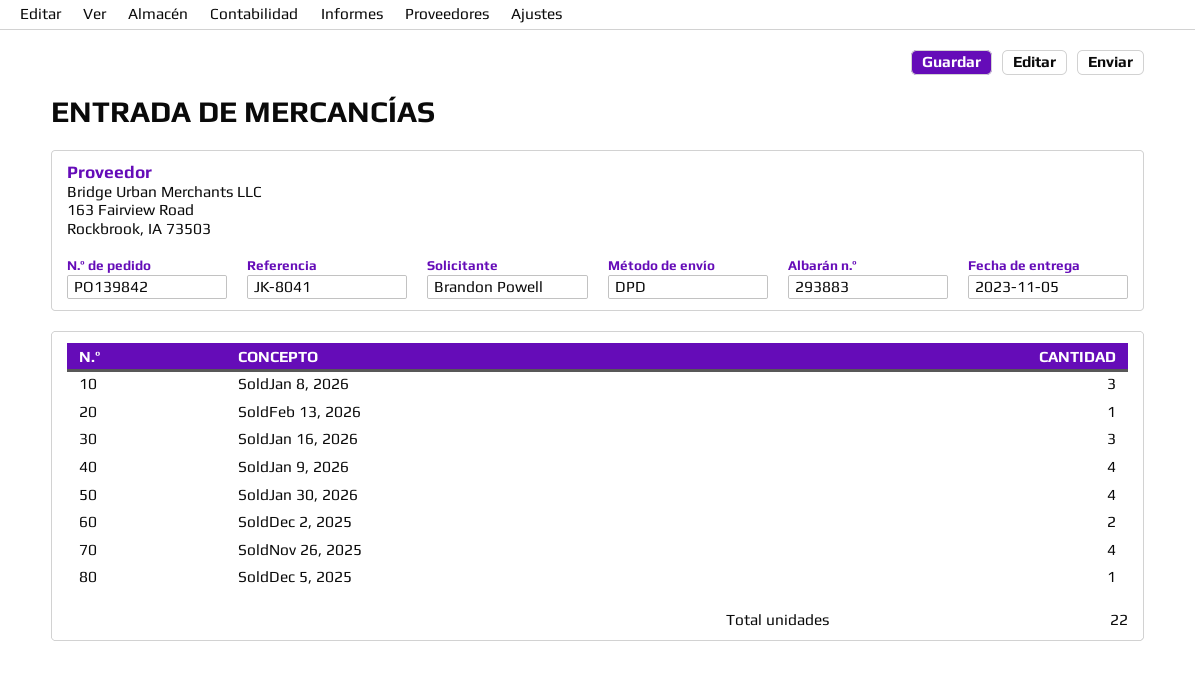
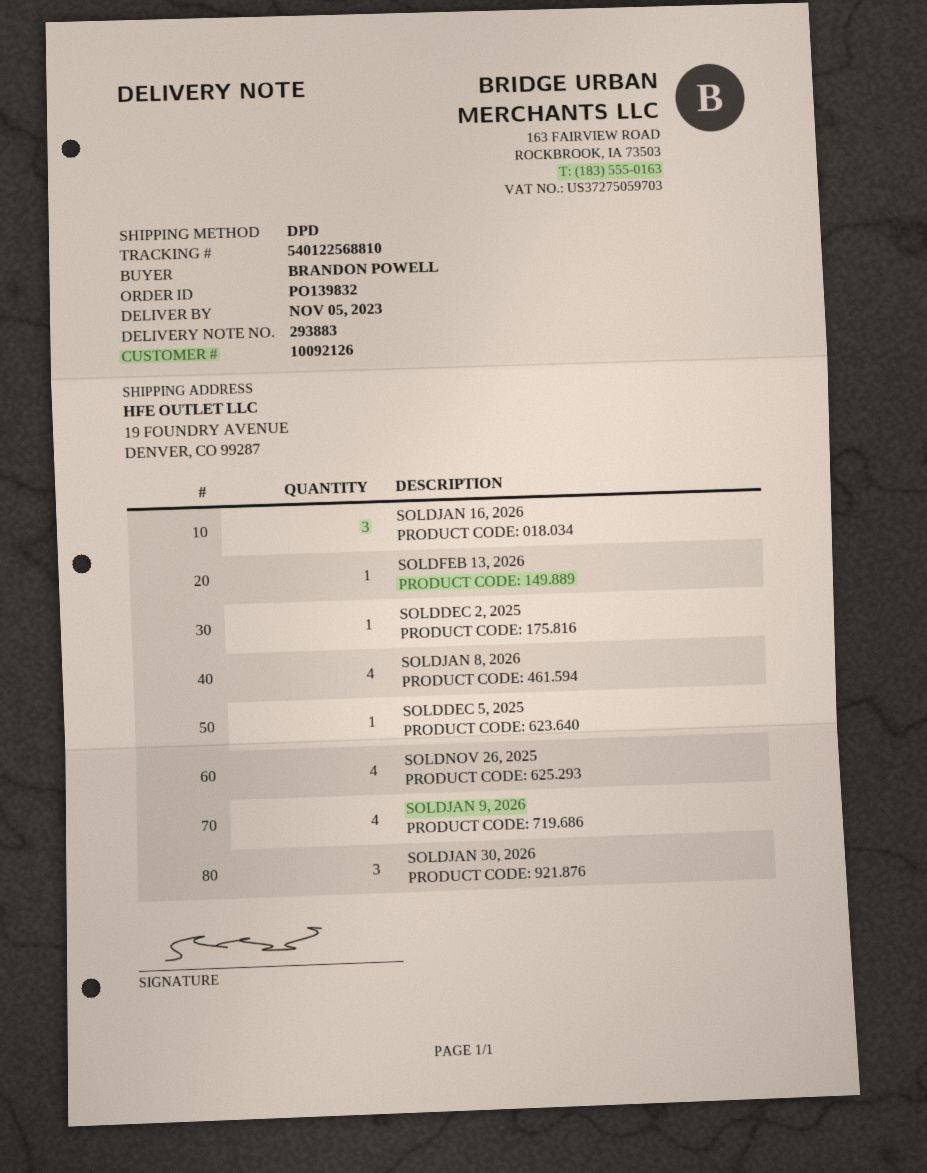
order number: PO139842 -> PO139832
SoldJan 8, 2026: 3 -> 4
SoldJan 30, 2026: 4 -> 3
SoldDec 2, 2025: 2 -> 1

